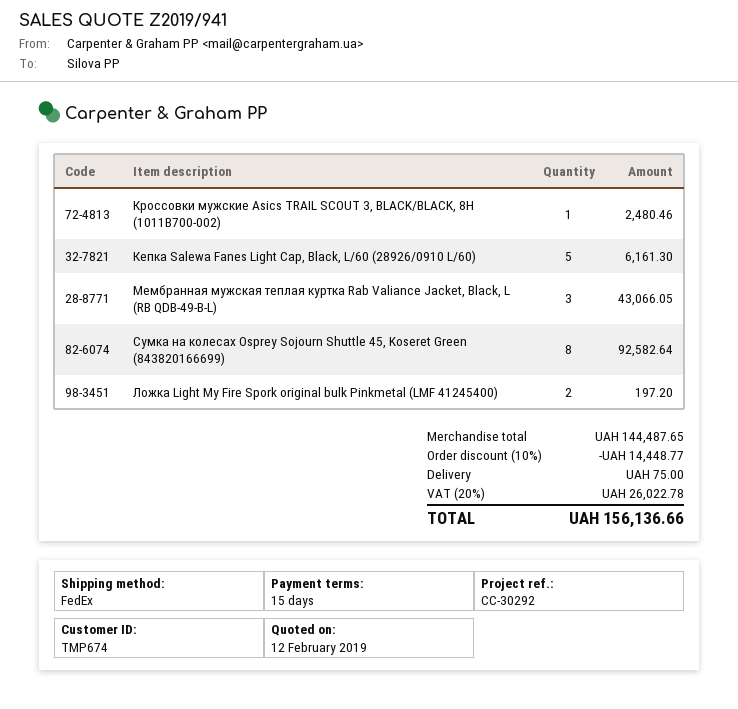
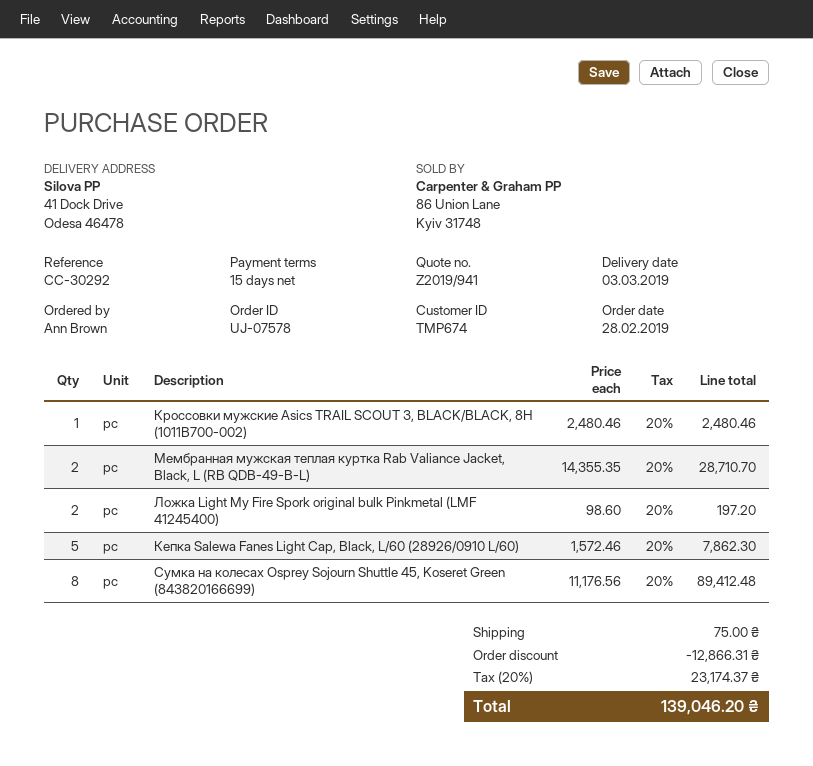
Кепка Salewa Fanes Light Cap, Black, L/60 (28926/0910 L/60): 5 for 6161.30 -> 5 for 7862.30
Мембранная мужская теплая куртка Rab Valiance Jacket, Black, L (RB QDB-49-B-L): 3 for 43066.05 -> 2 for 28710.70
Сумка на колесах Osprey Sojourn Shuttle 45, Koseret Green (843820166699): 8 for 92582.64 -> 8 for 89412.48
discount: 14448.77 -> 12866.31
tax: 20% = 26022.78 -> 20% = 23174.37
total: 156136.66 -> 139046.20

